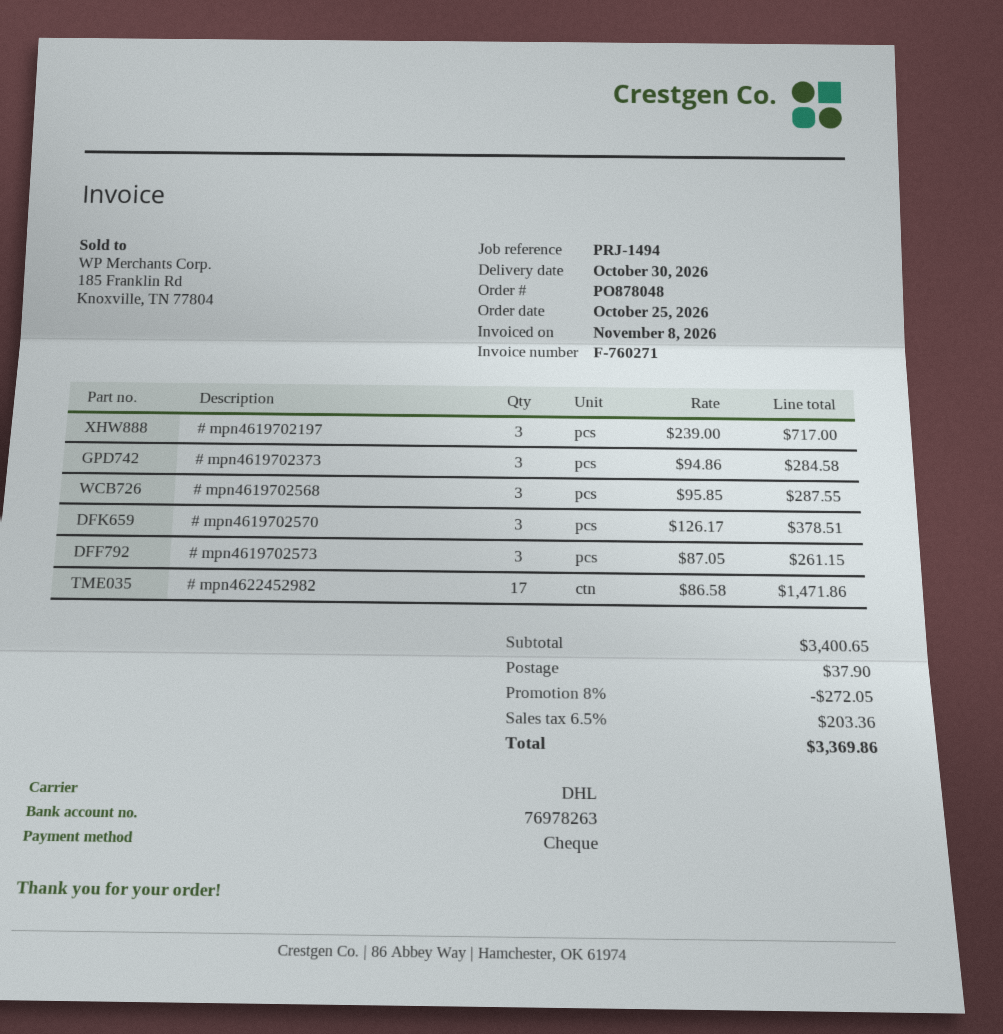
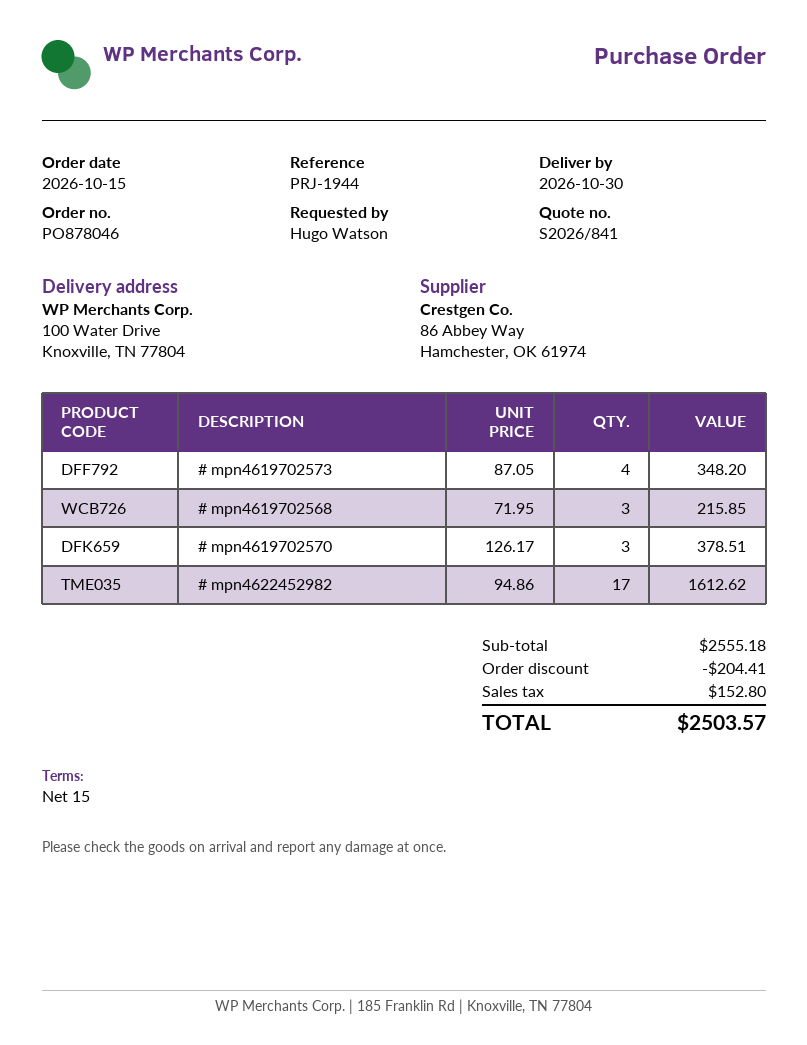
order number: PO878048 -> PO878046
order date: 2026-10-25 -> 2026-10-15
reference: PRJ-1494 -> PRJ-1944
# mpn4619702197: 3 x 239.00 = 717.00 -> none
# mpn4619702373: 3 x 94.86 = 284.58 -> none
# mpn4619702568: 3 x 95.85 = 287.55 -> 3 x 71.95 = 215.85
# mpn4619702573: 3 x 87.05 = 261.15 -> 4 x 87.05 = 348.20
# mpn4622452982: 17 x 86.58 = 1471.86 -> 17 x 94.86 = 1612.62
subtotal: 3400.65 -> 2555.18
discount: 272.05 -> 204.41
shipping: 37.90 -> none
tax: 203.36 -> 152.80
total: 3369.86 -> 2503.57

